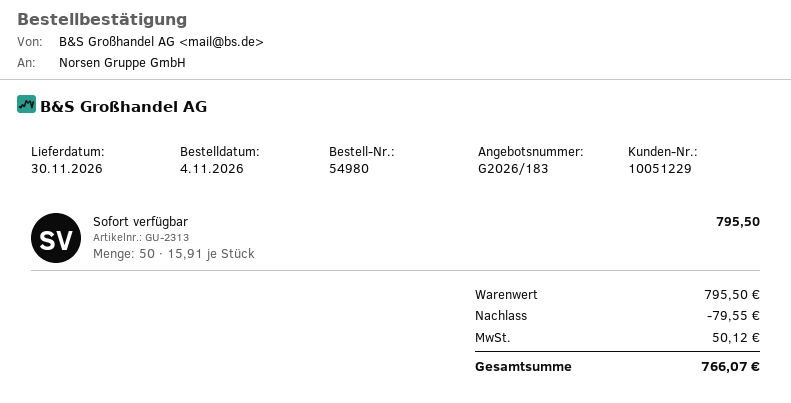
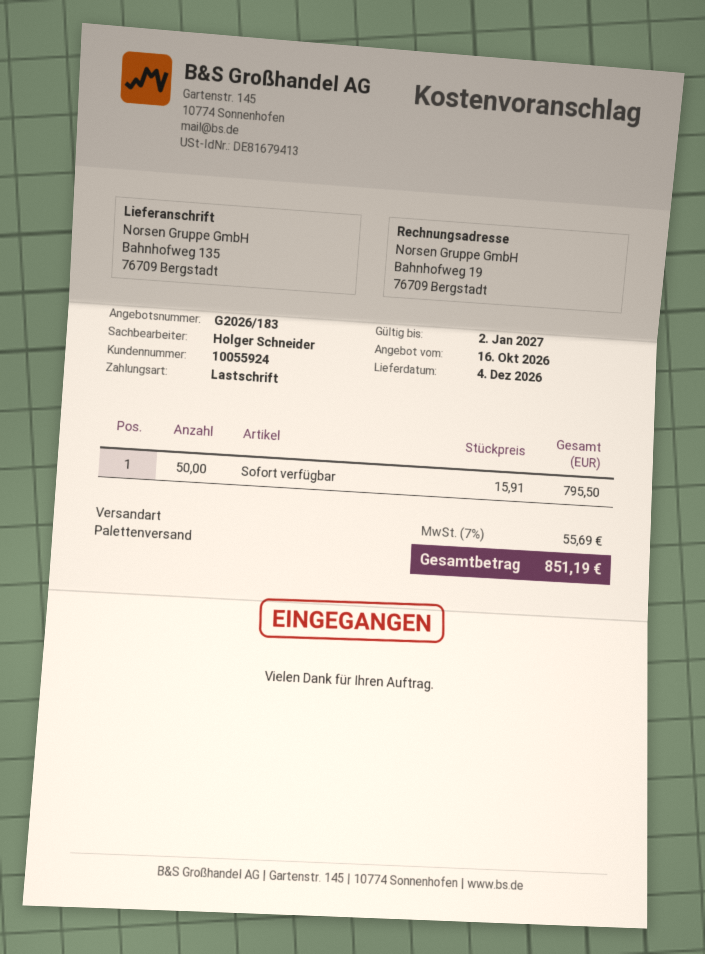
delivery date: 2026-11-30 -> 2026-12-04
customer number: 10051229 -> 10055924
discount: 79.55 -> none
tax: 50.12 -> 55.69
total: 766.07 -> 851.19

